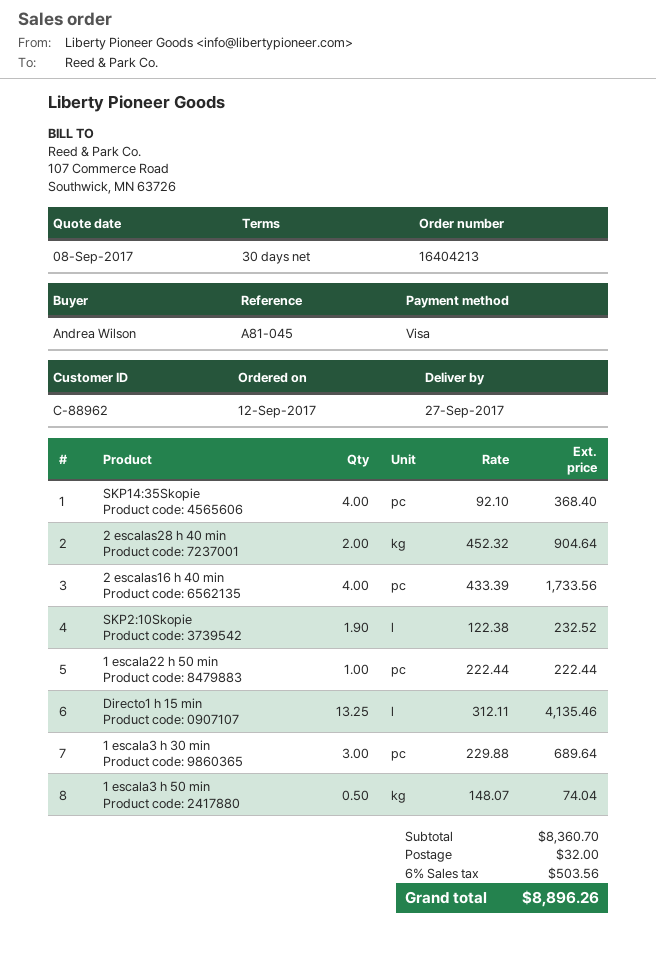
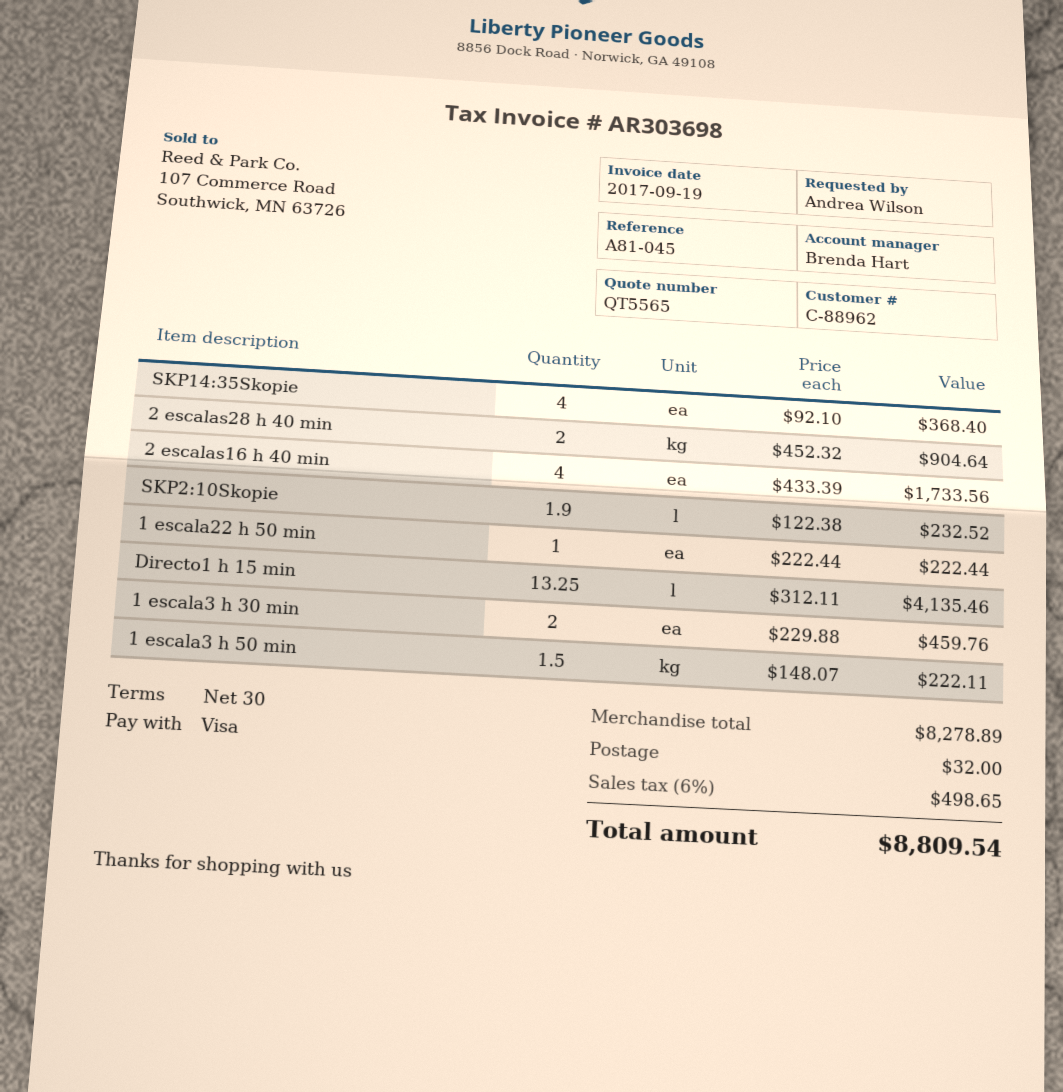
1 escala3 h 30 min: 3 x 229.88 = 689.64 -> 2 x 229.88 = 459.76
1 escala3 h 50 min: 0.5 x 148.07 = 74.04 -> 1.5 x 148.07 = 222.11
subtotal: 8360.70 -> 8278.89
tax: 6% = 503.56 -> 6% = 498.65
total: 8896.26 -> 8809.54

